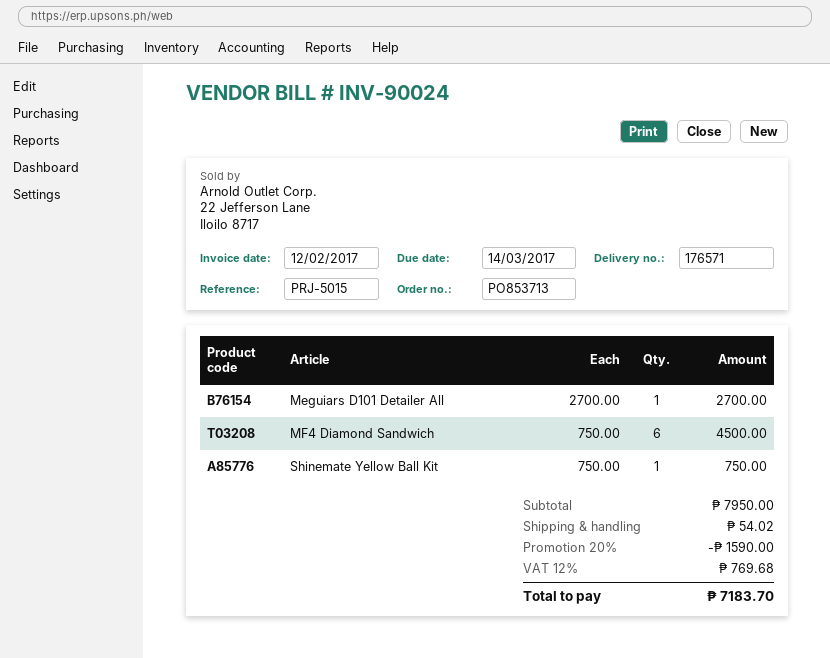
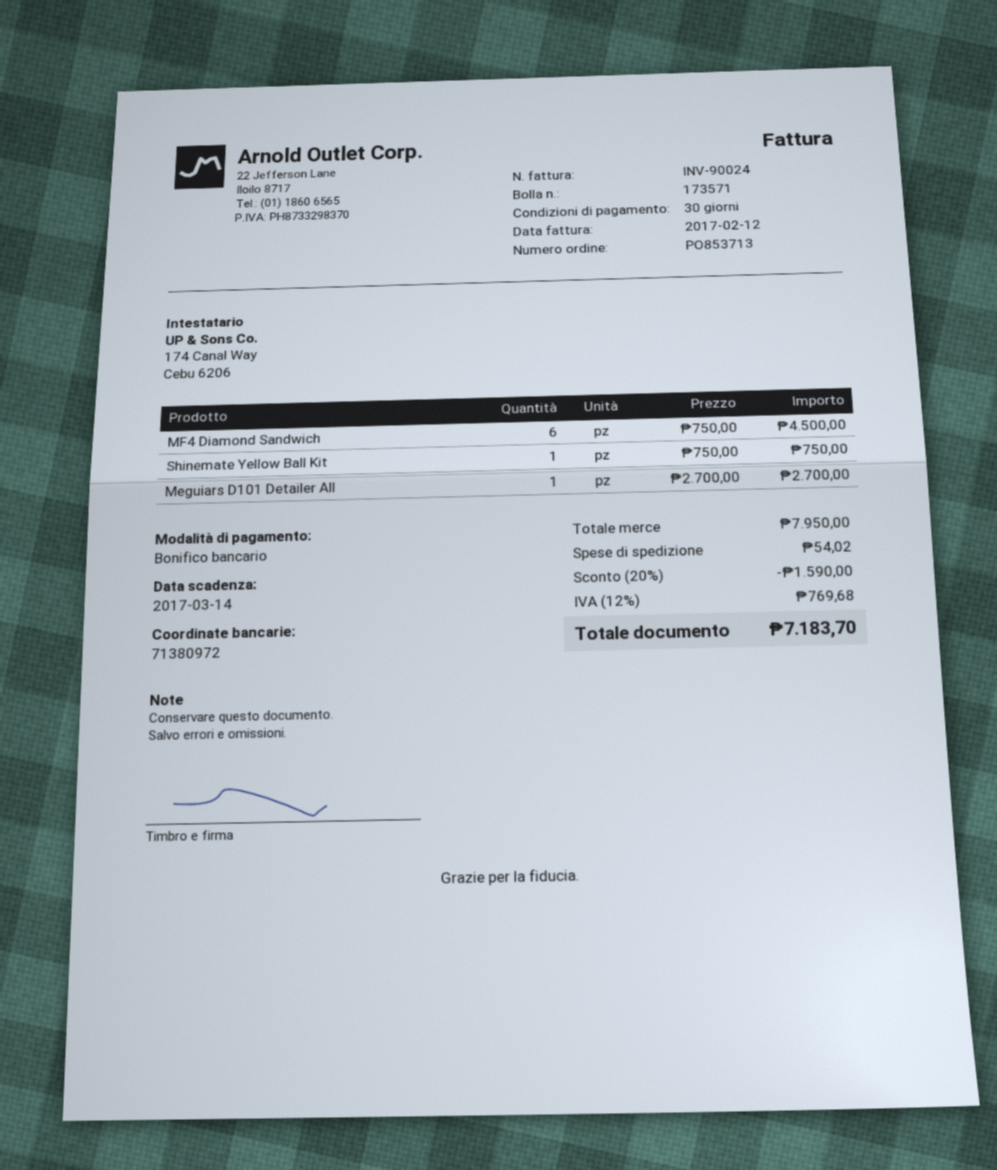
delivery note number: 176571 -> 173571

